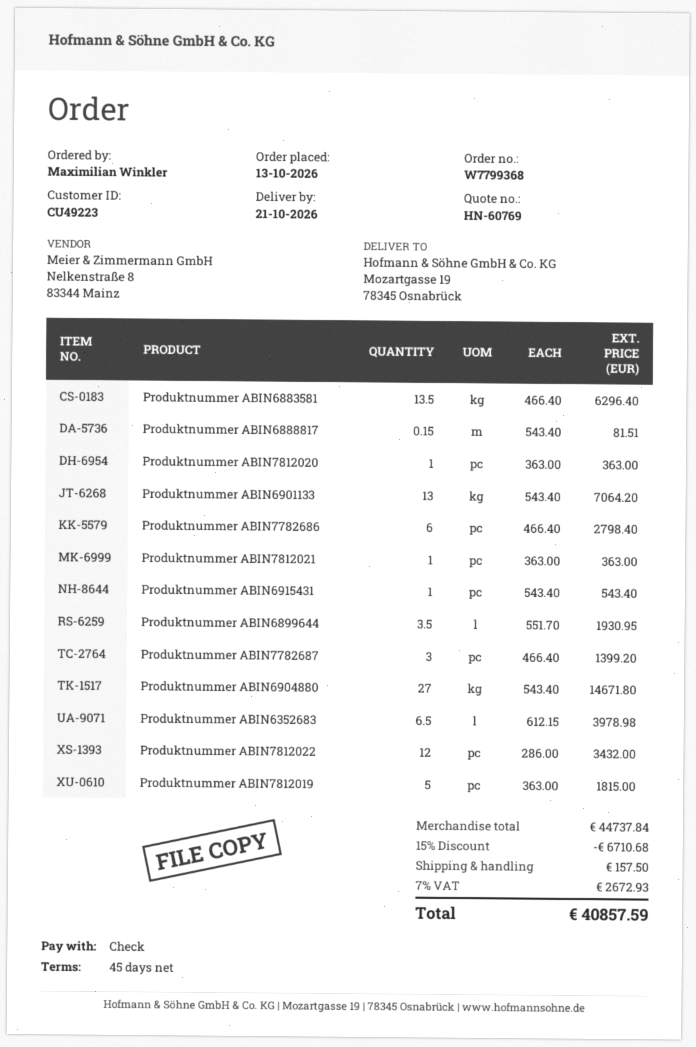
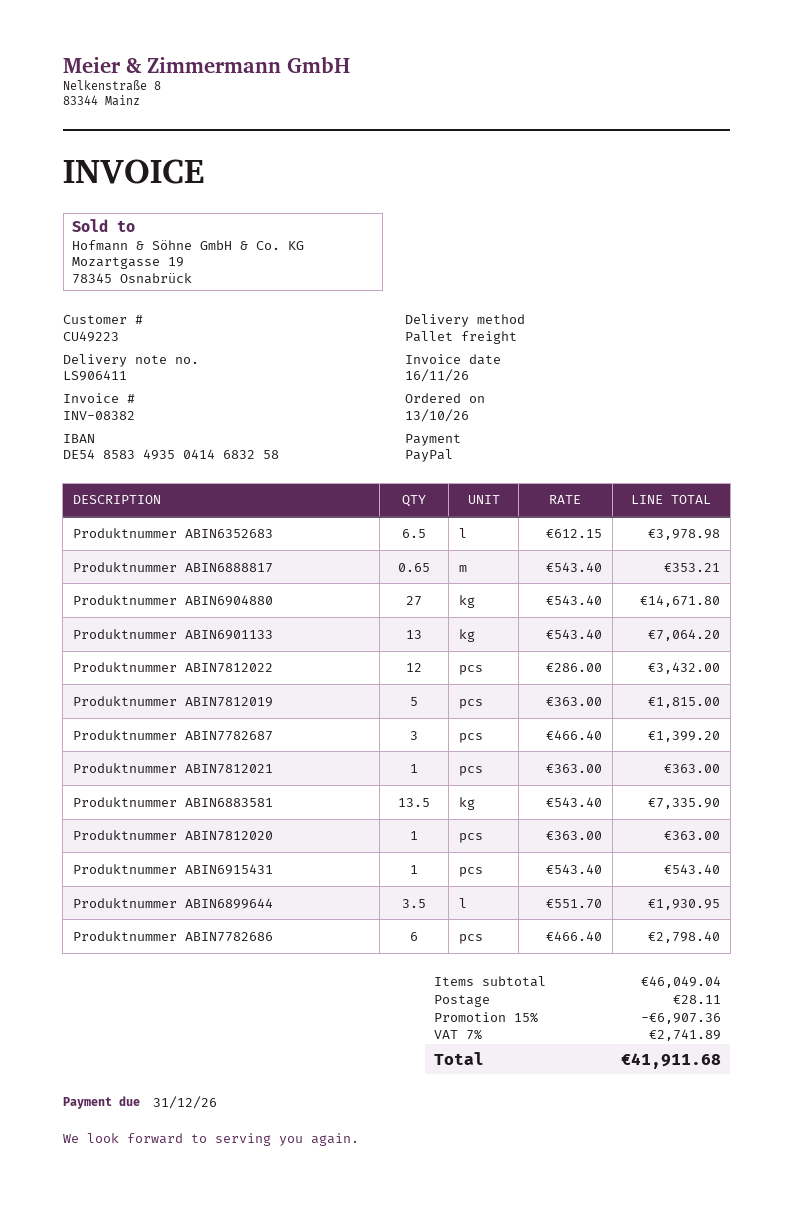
payment method: cheque -> PayPal
Produktnummer ABIN6883581: 13.5 x 466.40 = 6296.40 -> 13.5 x 543.40 = 7335.90
Produktnummer ABIN6888817: 0.15 x 543.40 = 81.51 -> 0.65 x 543.40 = 353.21
subtotal: 44737.84 -> 46049.04
discount: 15% = 6710.68 -> 15% = 6907.36
shipping: 157.50 -> 28.11
tax: 7% = 2672.93 -> 7% = 2741.89
total: 40857.59 -> 41911.68

